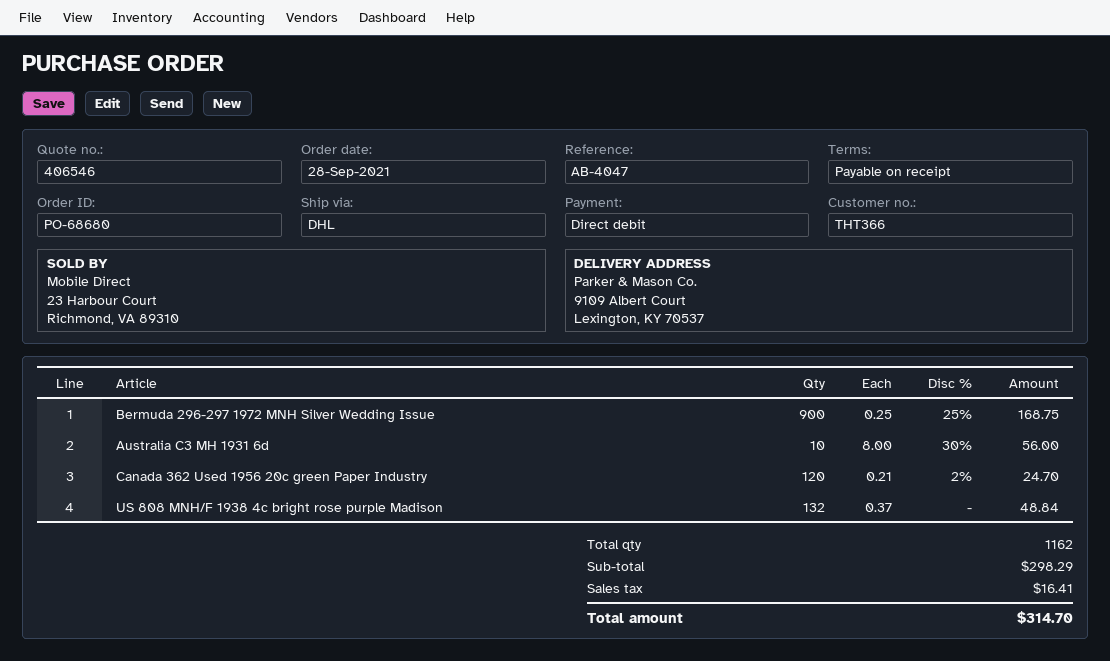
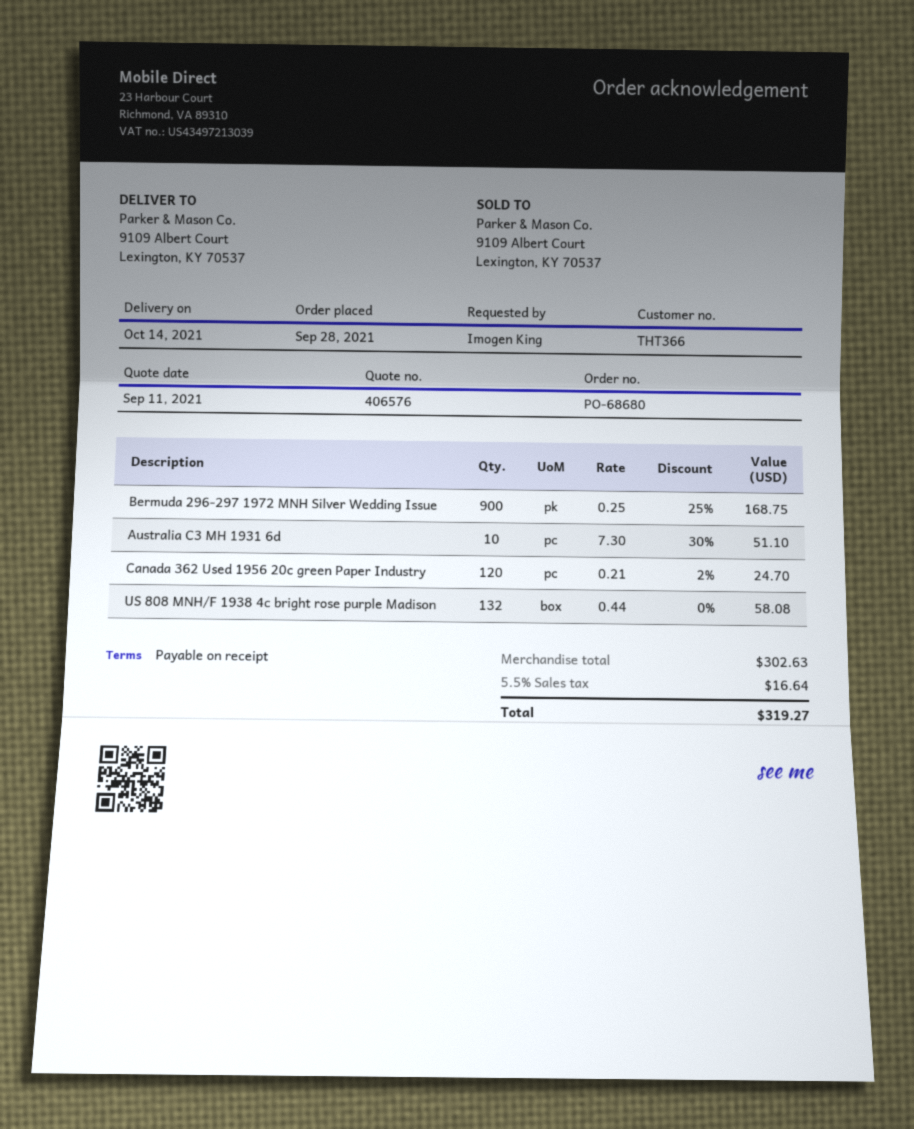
quote number: 406546 -> 406576
Australia C3 MH 1931 6d: 10 x 8.00 - 30% = 56.00 -> 10 x 7.30 - 30% = 51.10
US 808 MNH/F 1938 4c bright rose purple Madison: 132 x 0.37 = 48.84 -> 132 x 0.44 = 58.08
subtotal: 298.29 -> 302.63
tax: 16.41 -> 16.64
total: 314.70 -> 319.27

